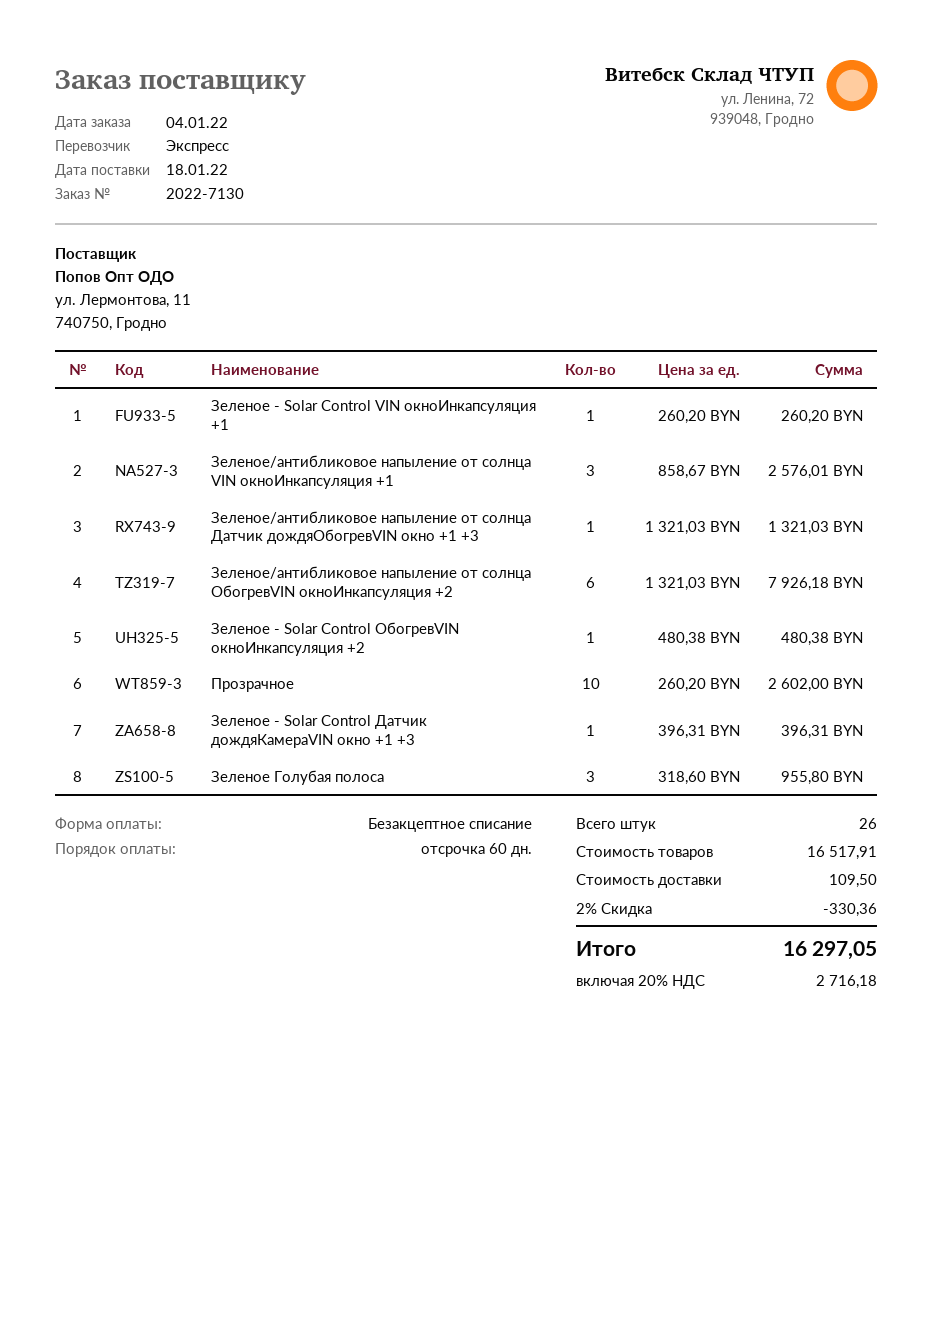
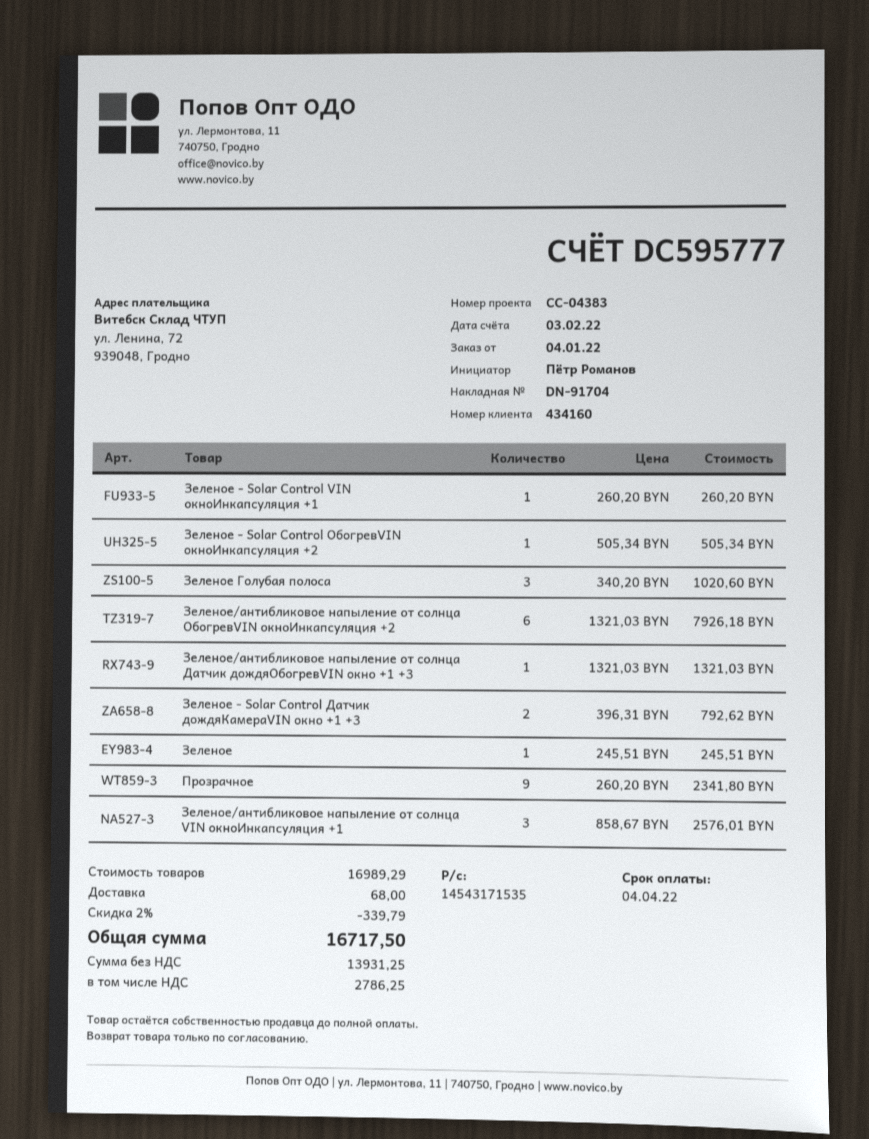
Зеленое - Solar Control ОбогревVIN окноИнкапсуляция +2: 1 x 480.38 = 480.38 -> 1 x 505.34 = 505.34
Прозрачное: 10 x 260.20 = 2602.00 -> 9 x 260.20 = 2341.80
Зеленое - Solar Control Датчик дождяКамераVIN окно +1 +3: 1 x 396.31 = 396.31 -> 2 x 396.31 = 792.62
Зеленое Голубая полоса: 3 x 318.60 = 955.80 -> 3 x 340.20 = 1020.60
Зеленое: none -> 1 x 245.51 = 245.51
subtotal: 16517.91 -> 16989.29
discount: 2% = 330.36 -> 2% = 339.79
shipping: 109.50 -> 68.00
tax: 2716.18 -> 2786.25
total: 16297.05 -> 16717.50

